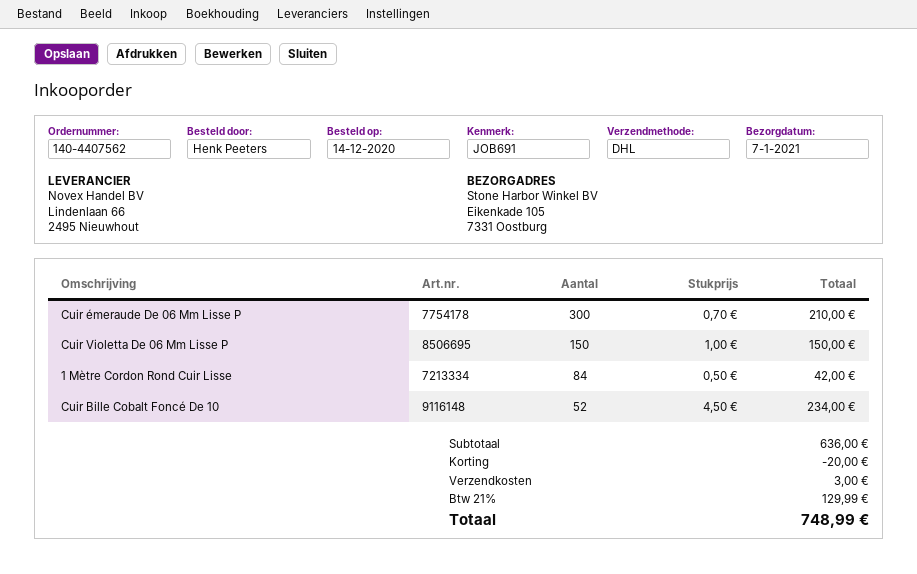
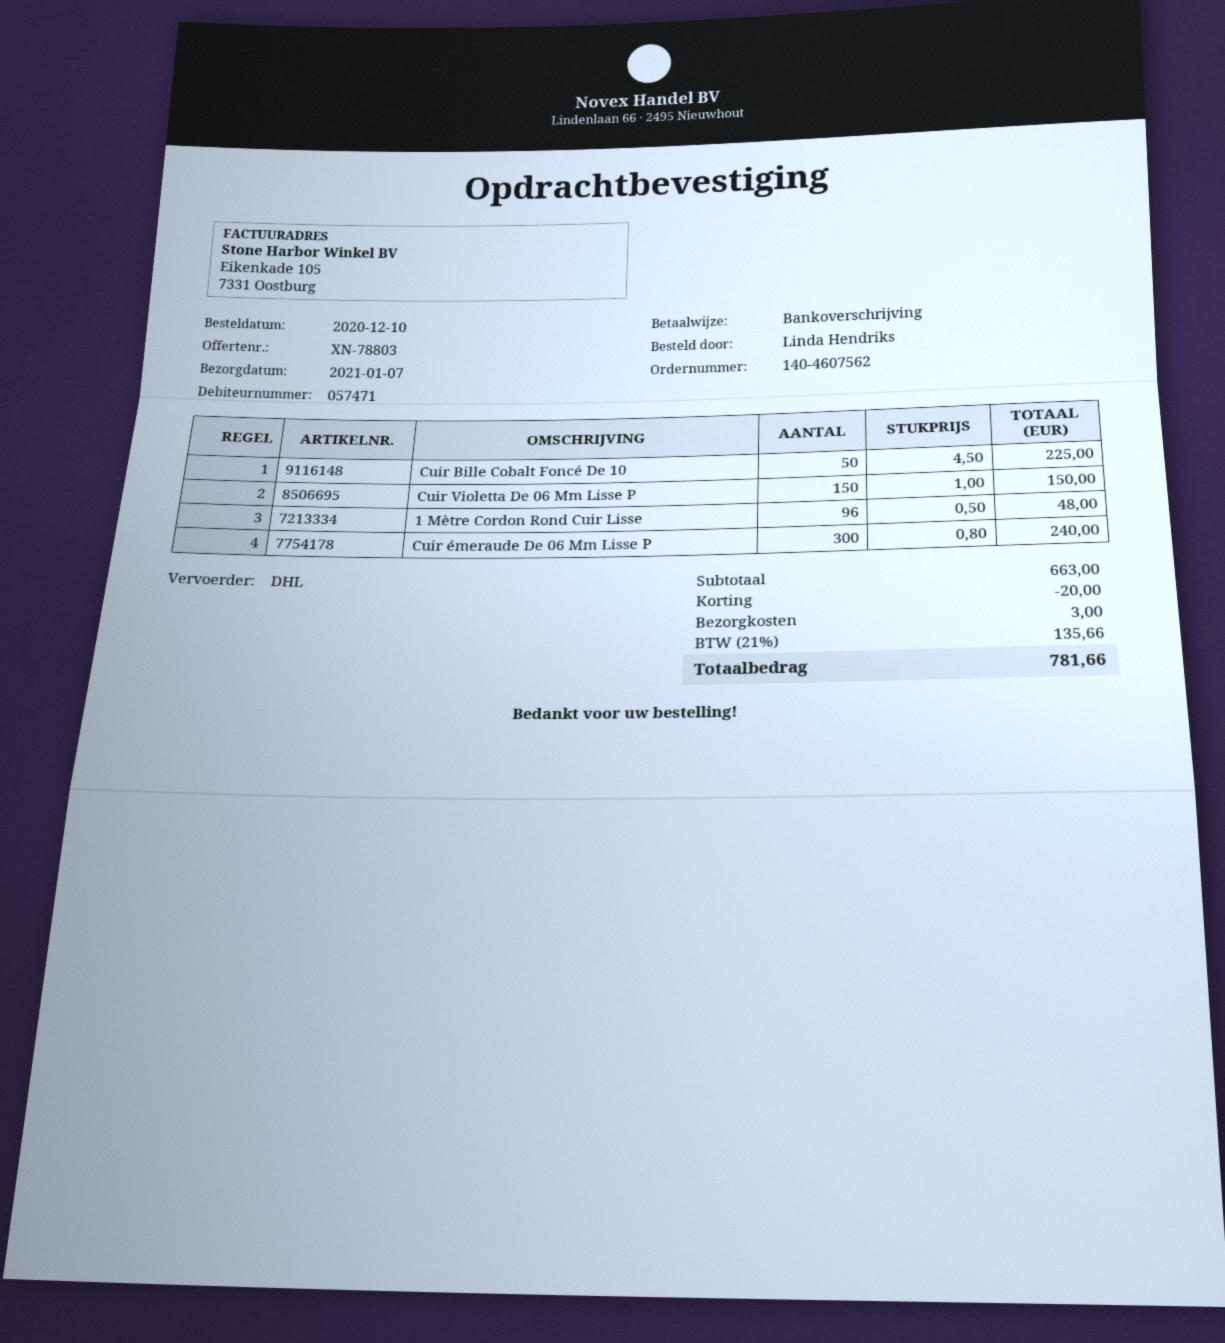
order number: 140-4407562 -> 140-4607562
order date: 2020-12-14 -> 2020-12-10
ordered by: Henk Peeters -> Linda Hendriks
Cuir émeraude De 06 Mm Lisse P: 300 x 0.70 = 210.00 -> 300 x 0.80 = 240.00
1 Mètre Cordon Rond Cuir Lisse: 84 x 0.50 = 42.00 -> 96 x 0.50 = 48.00
Cuir Bille Cobalt Foncé De 10: 52 x 4.50 = 234.00 -> 50 x 4.50 = 225.00
subtotal: 636.00 -> 663.00
tax: 21% = 129.99 -> 21% = 135.66
total: 748.99 -> 781.66

